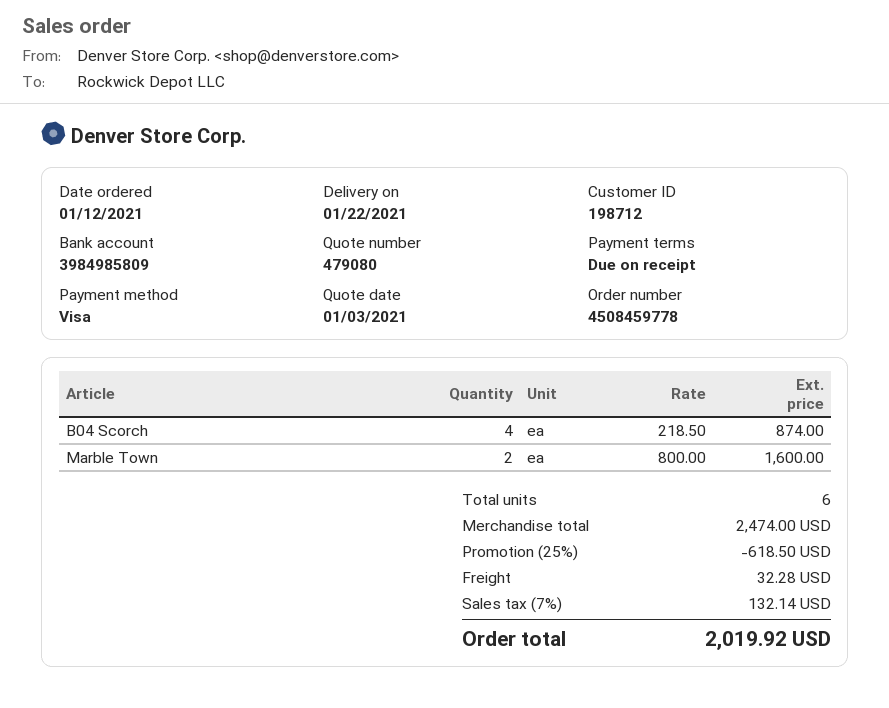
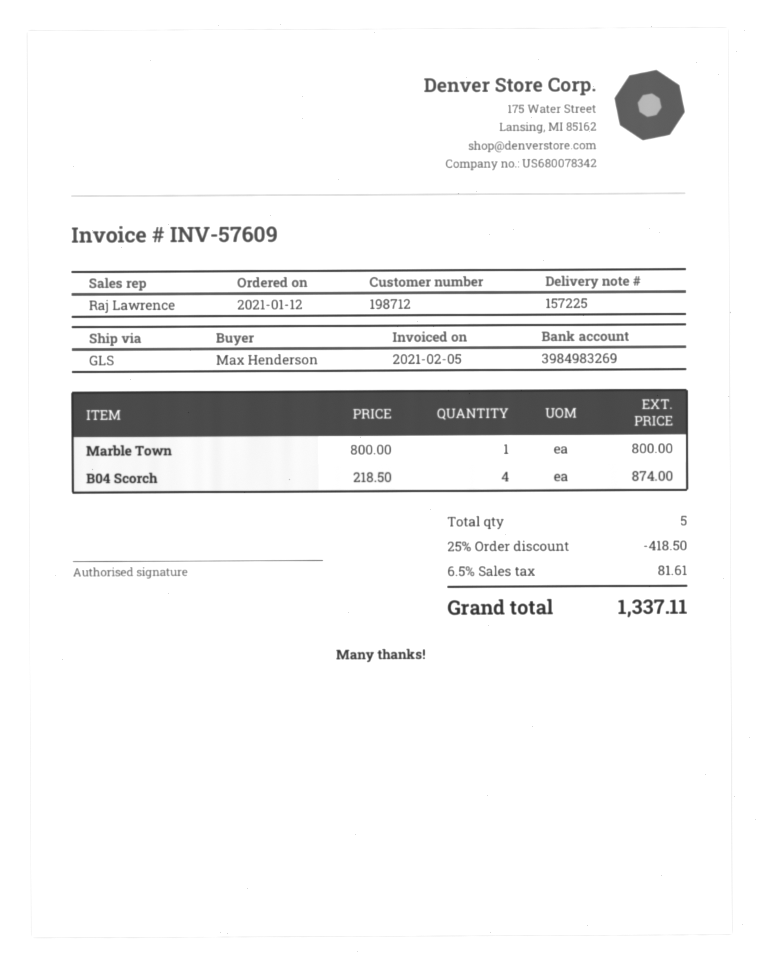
bank account: 3984985809 -> 3984983269
Marble Town: 2 x 800.00 = 1600.00 -> 1 x 800.00 = 800.00
total quantity: 6 -> 5
discount: 25% = 618.50 -> 25% = 418.50
shipping: 32.28 -> none
tax: 7% = 132.14 -> 6.5% = 81.61
total: 2019.92 -> 1337.11

